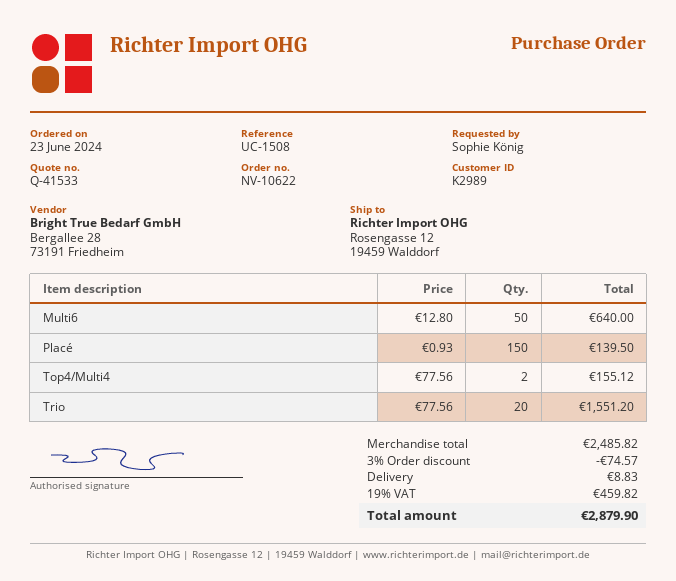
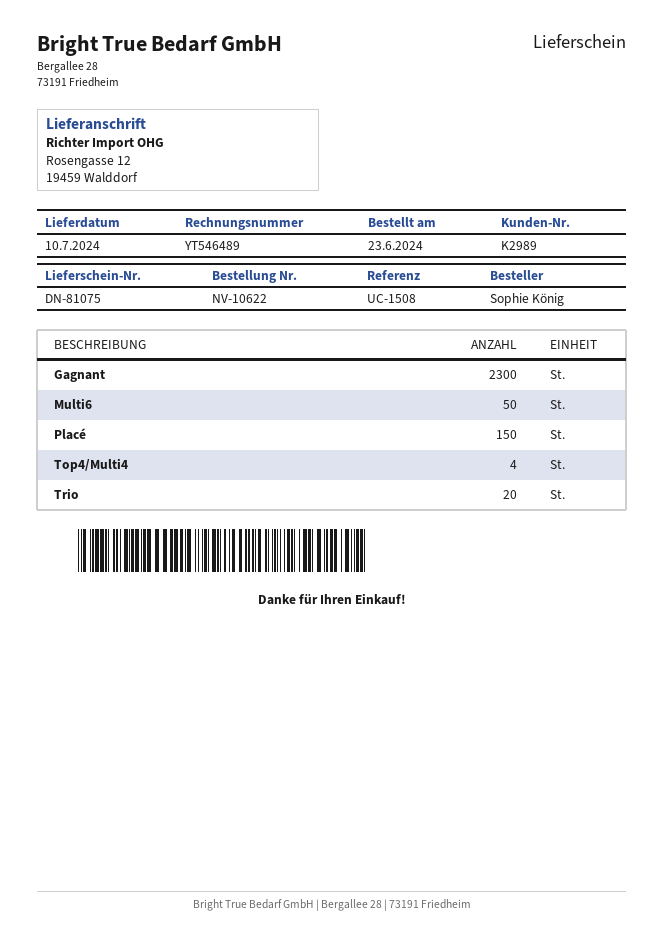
Top4/Multi4: 2 -> 4
Gagnant: none -> 2300

